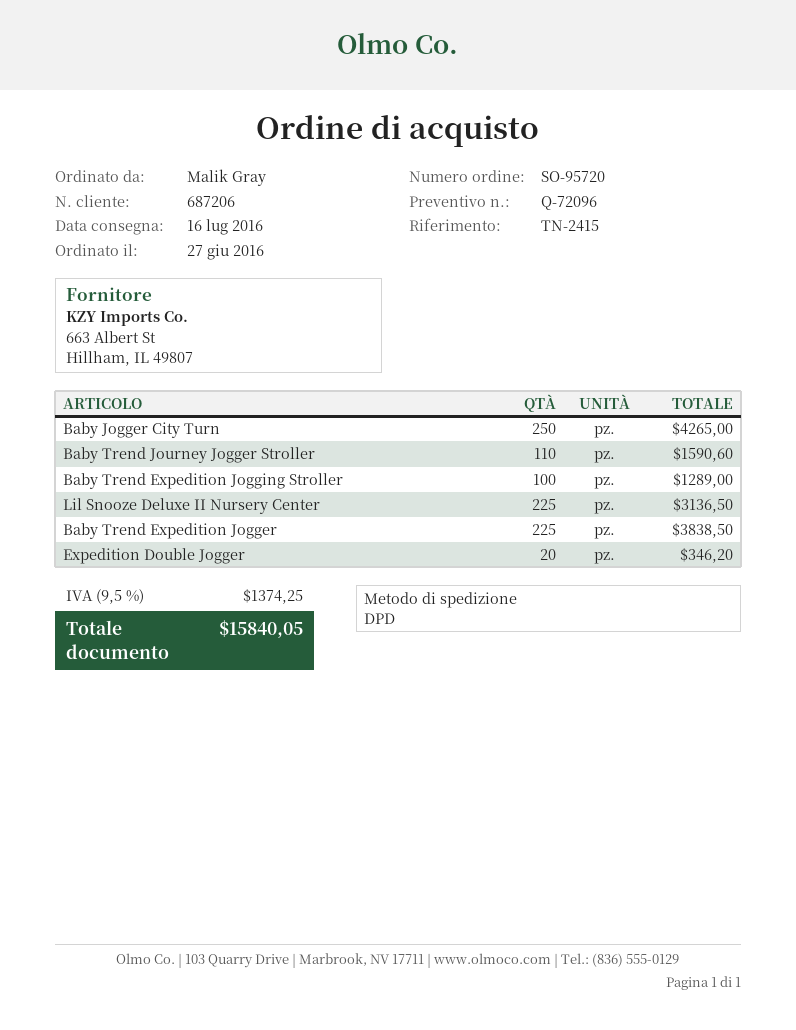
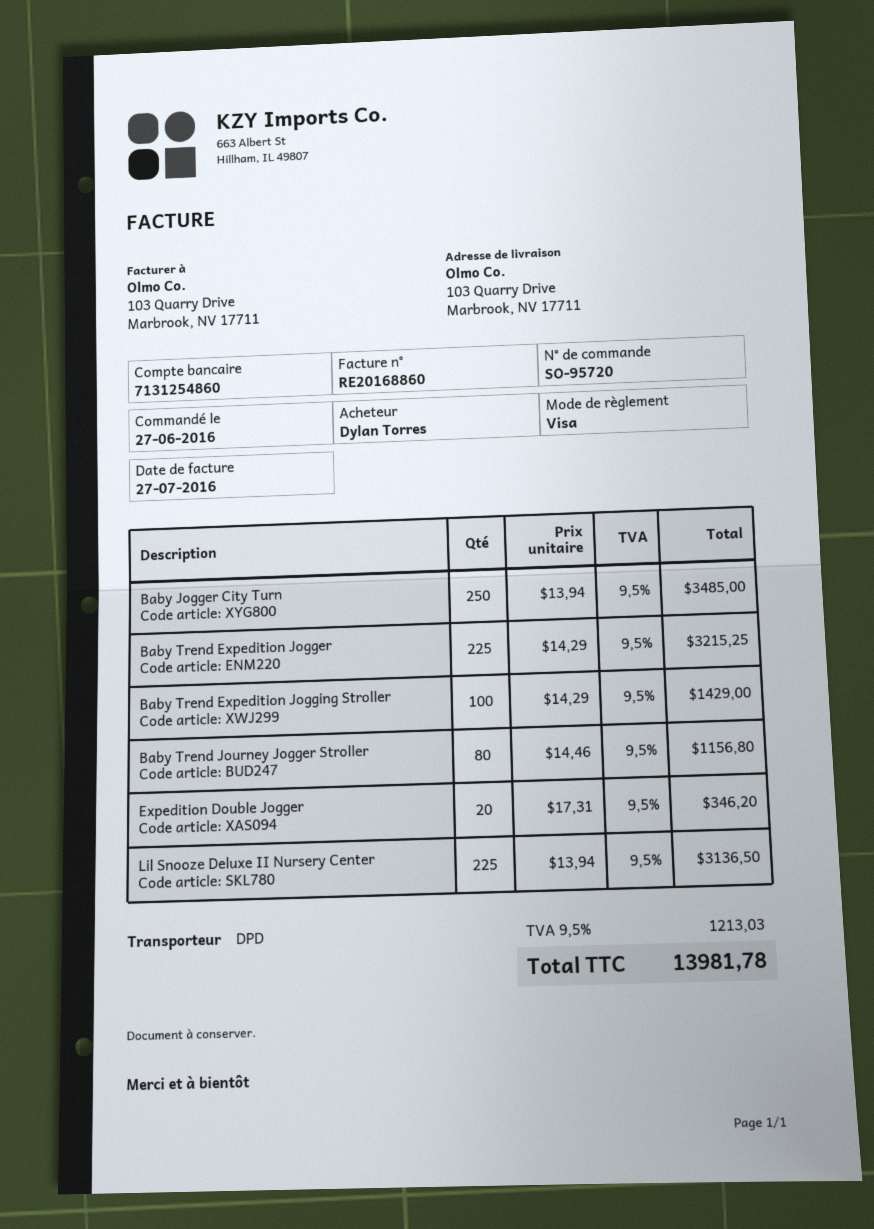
ordered by: Malik Gray -> Dylan Torres
Baby Jogger City Turn: 250 for 4265.00 -> 250 for 3485.00
Baby Trend Journey Jogger Stroller: 110 for 1590.60 -> 80 for 1156.80
Baby Trend Expedition Jogging Stroller: 100 for 1289.00 -> 100 for 1429.00
Baby Trend Expedition Jogger: 225 for 3838.50 -> 225 for 3215.25
tax: 9.5% = 1374.25 -> 9.5% = 1213.03
total: 15840.05 -> 13981.78

